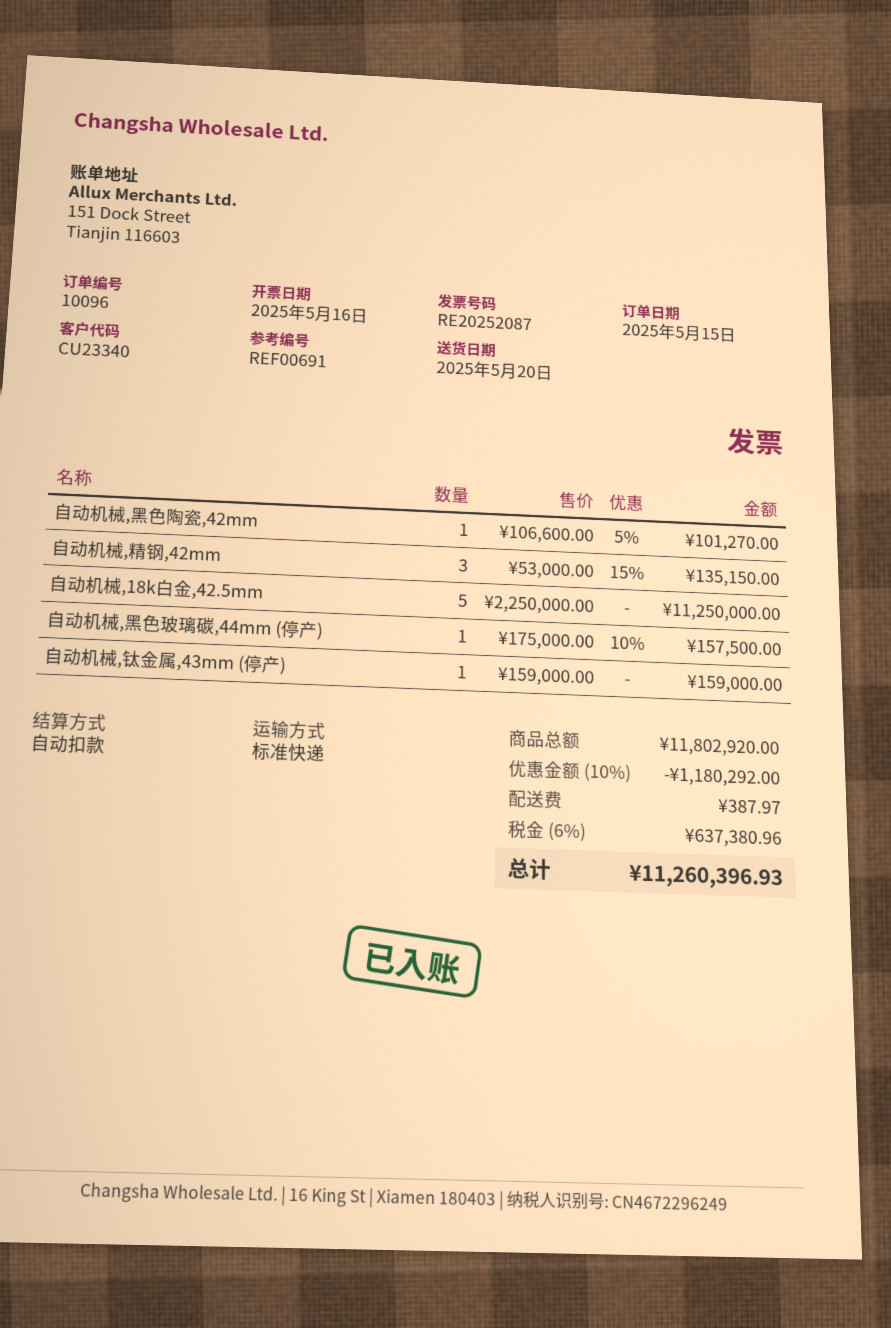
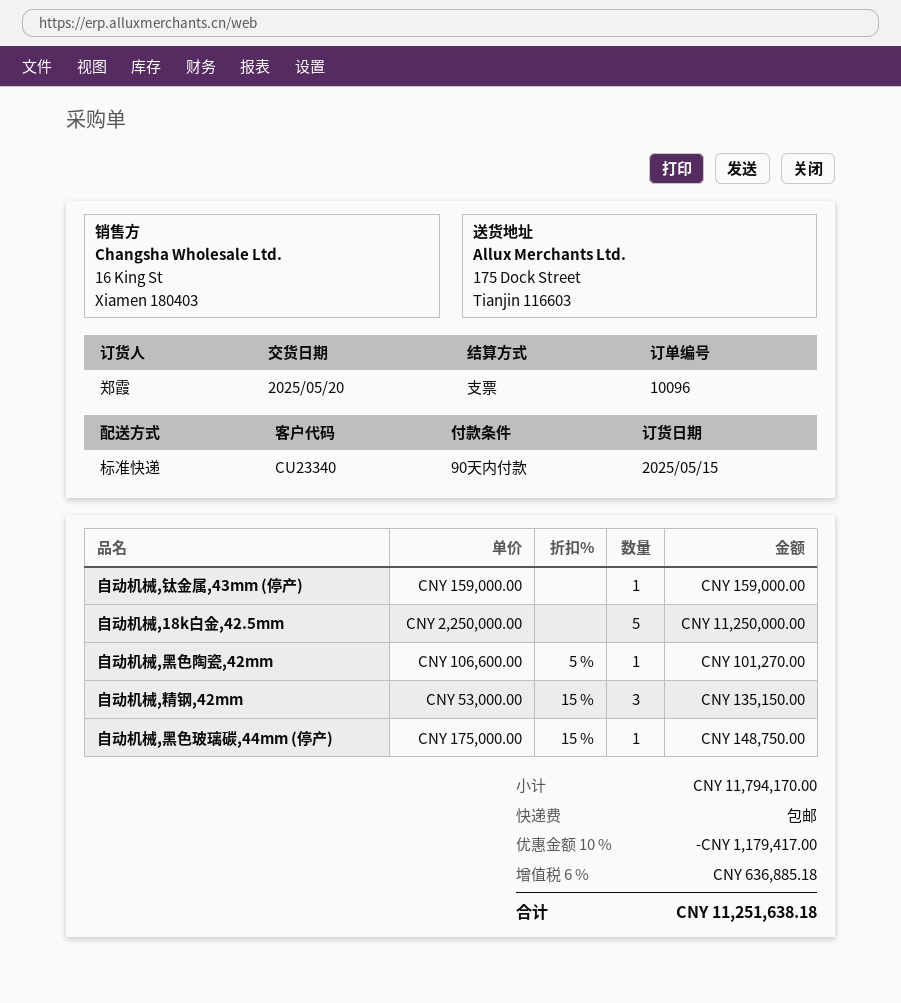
payment method: direct debit -> cheque
自动机械,黑色玻璃碳,44mm (停产): 1 x 175000.00 - 10% = 157500.00 -> 1 x 175000.00 - 15% = 148750.00
subtotal: 11802920.00 -> 11794170.00
discount: 10% = 1180292.00 -> 10% = 1179417.00
shipping: 387.97 -> 0.00
tax: 6% = 637380.96 -> 6% = 636885.18
total: 11260396.93 -> 11251638.18

